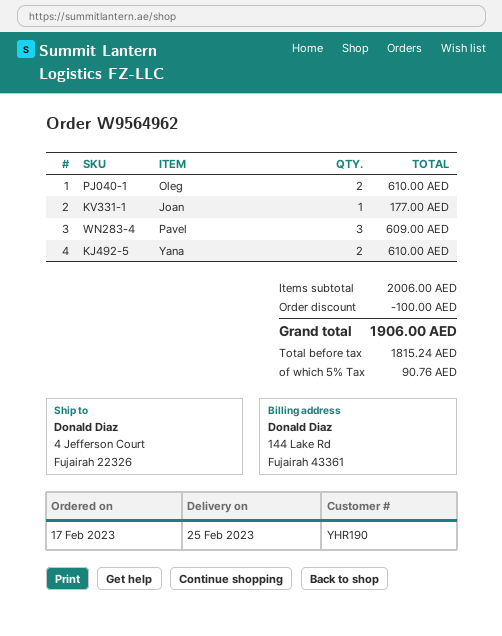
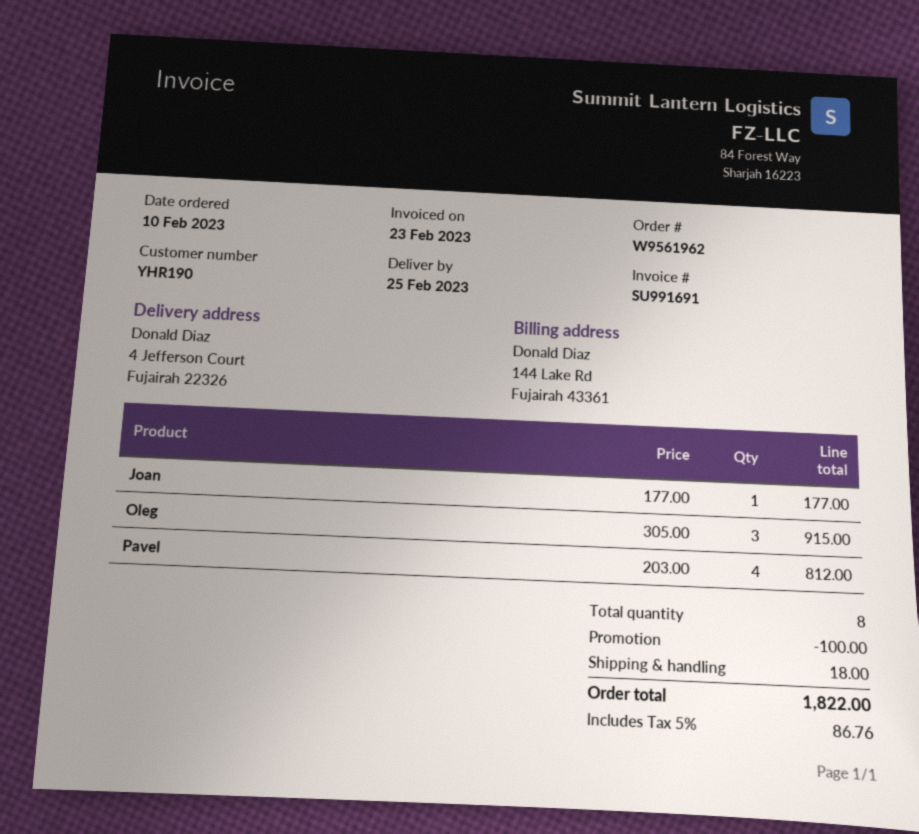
order number: W9564962 -> W9561962
order date: 2023-02-17 -> 2023-02-10
Oleg: 2 for 610.00 -> 3 for 915.00
Pavel: 3 for 609.00 -> 4 for 812.00
Yana: 2 for 610.00 -> none
shipping: none -> 18.00
tax: 5% = 90.76 -> 5% = 86.76
total: 1906.00 -> 1822.00

